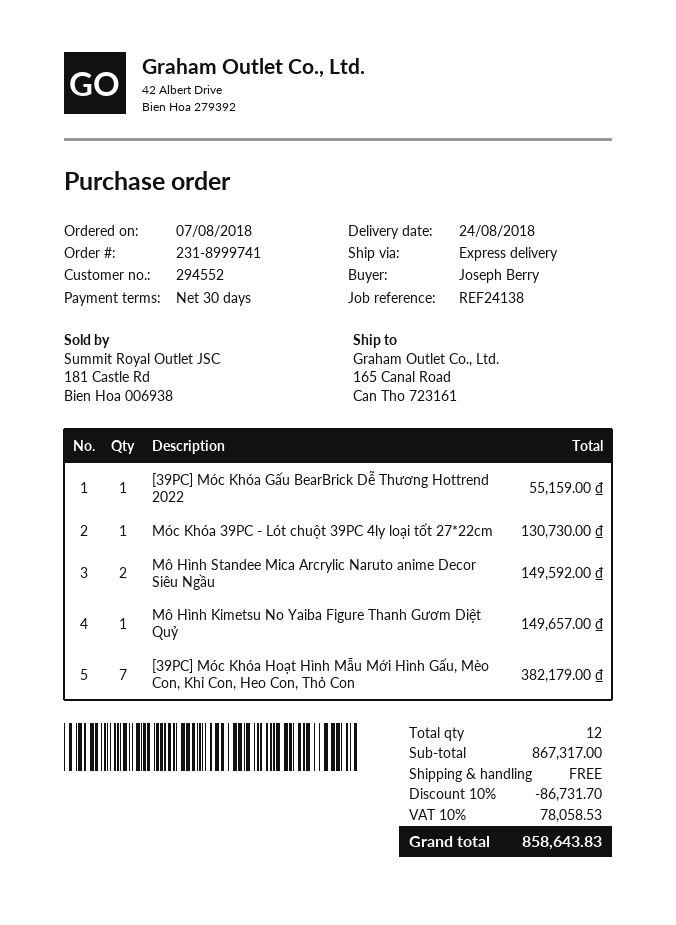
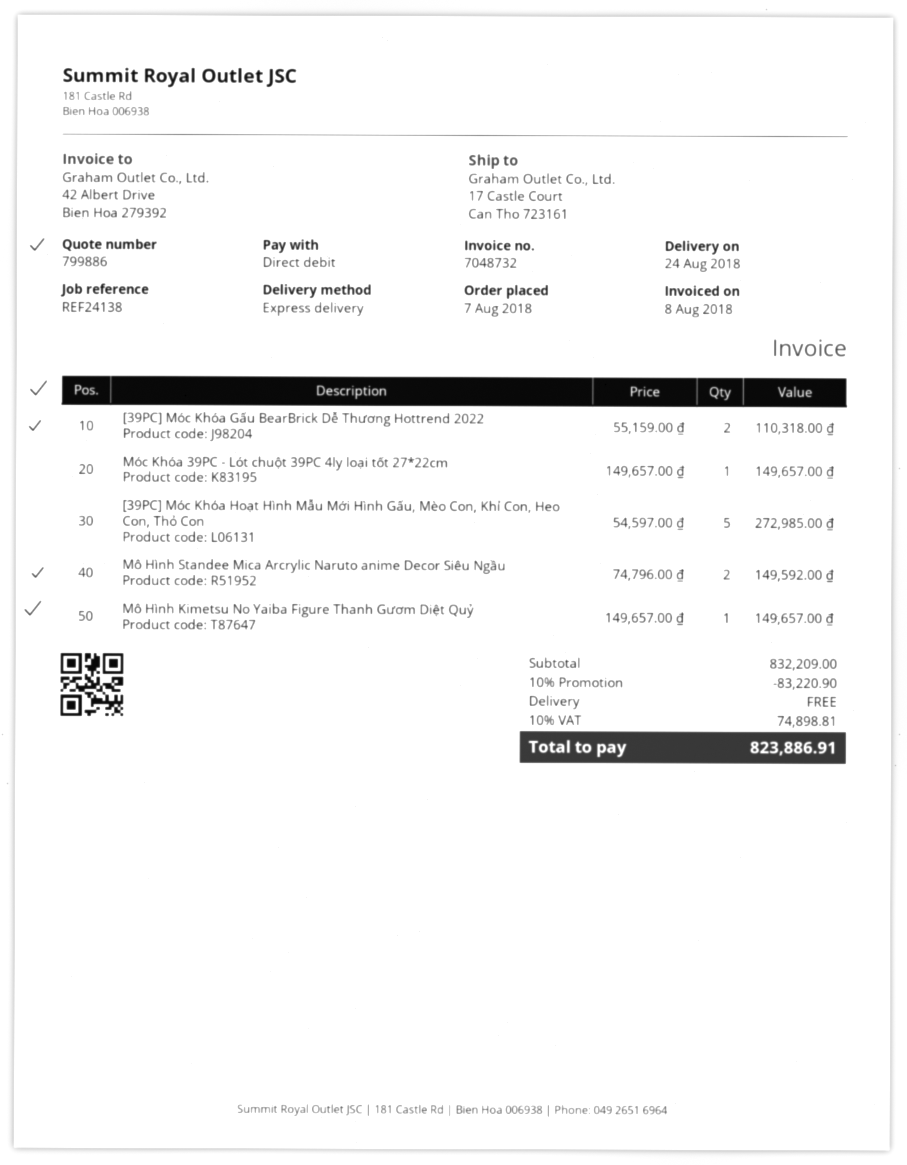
ship to: 165 Canal Road, Can Tho 723161 -> 17 Castle Court, Can Tho 723161
[39PC] Móc Khóa Gấu BearBrick Dễ Thương Hottrend 2022: 1 for 55159.00 -> 2 for 110318.00
Móc Khóa 39PC - Lót chuột 39PC 4ly loại tốt 27*22cm: 1 for 130730.00 -> 1 for 149657.00
[39PC] Móc Khóa Hoạt Hình Mẫu Mới Hình Gấu, Mèo Con, Khỉ Con, Heo Con, Thỏ Con: 7 for 382179.00 -> 5 for 272985.00
subtotal: 867317.00 -> 832209.00
discount: 10% = 86731.70 -> 10% = 83220.90
tax: 10% = 78058.53 -> 10% = 74898.81
total: 858643.83 -> 823886.91

